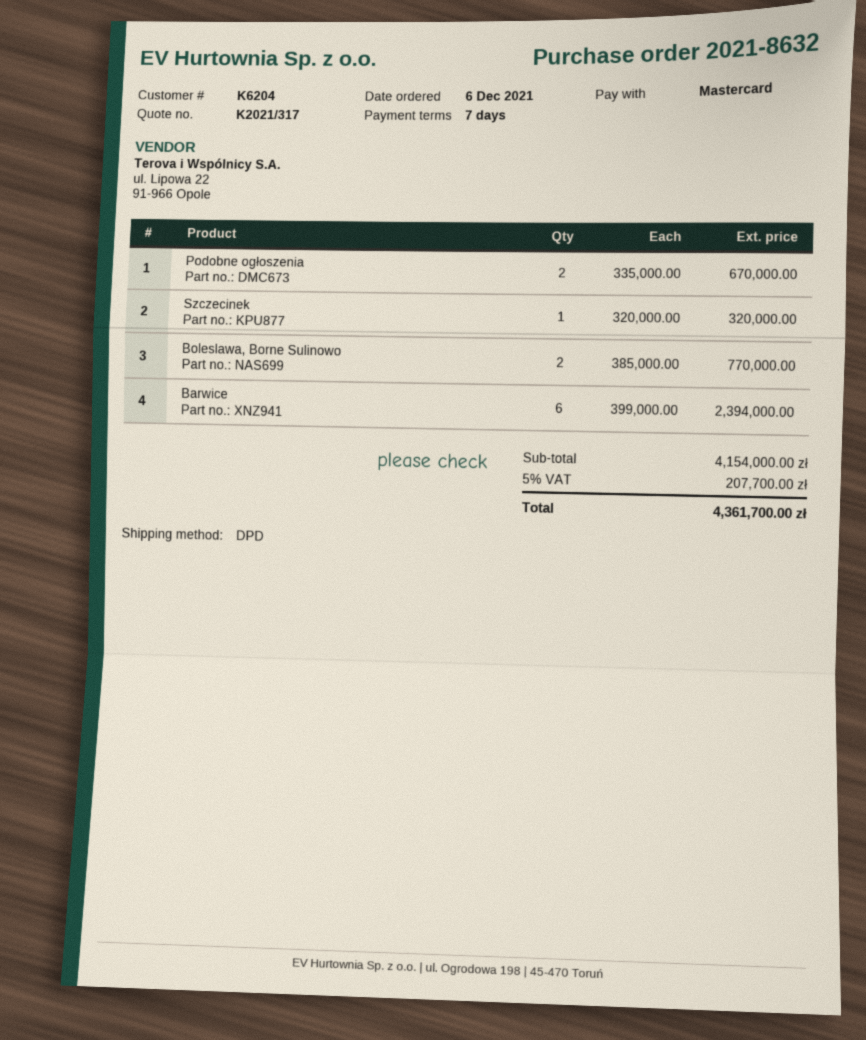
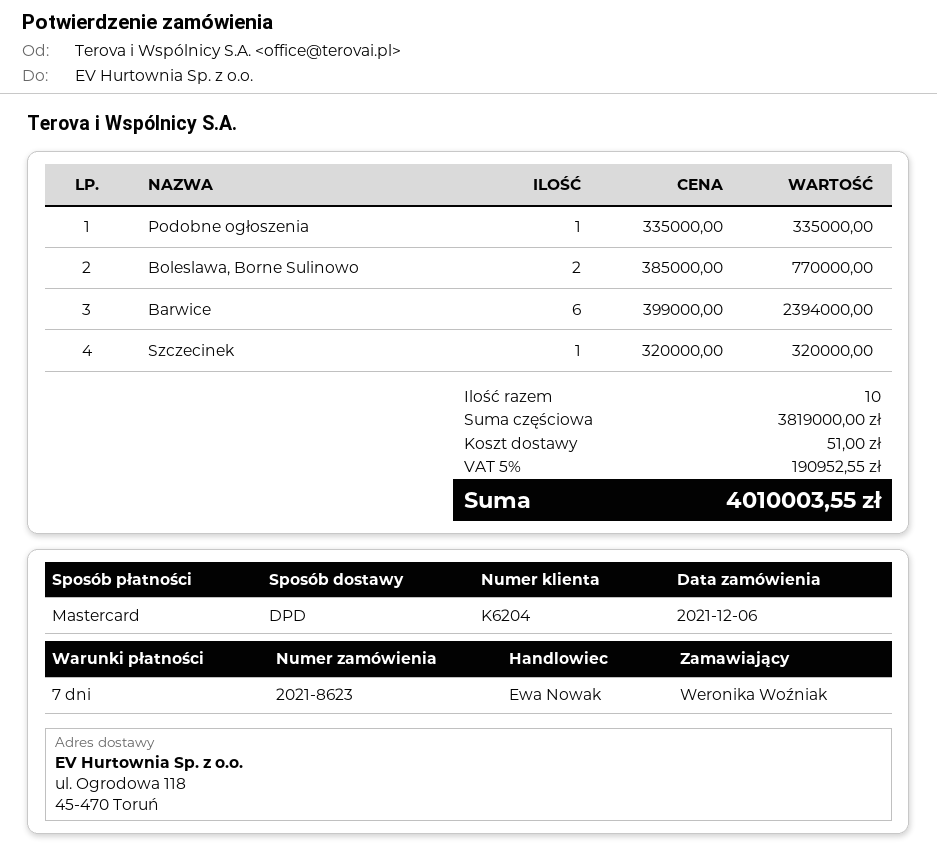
order number: 2021-8632 -> 2021-8623
Podobne ogłoszenia: 2 x 335000.00 = 670000.00 -> 1 x 335000.00 = 335000.00
subtotal: 4154000.00 -> 3819000.00
shipping: none -> 51.00
tax: 5% = 207700.00 -> 5% = 190952.55
total: 4361700.00 -> 4010003.55

